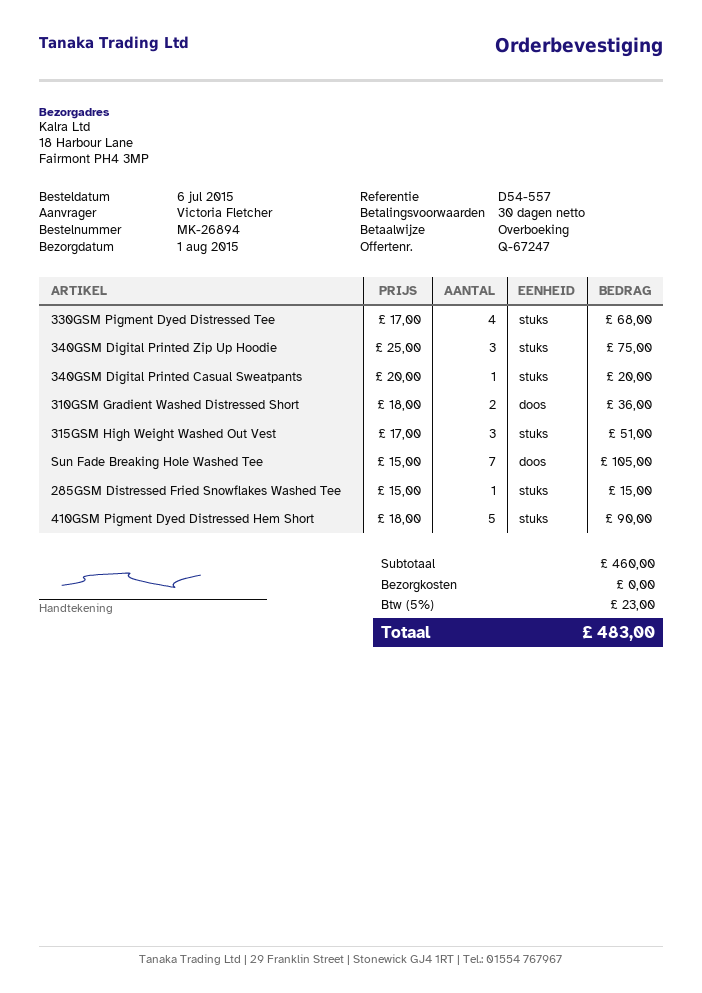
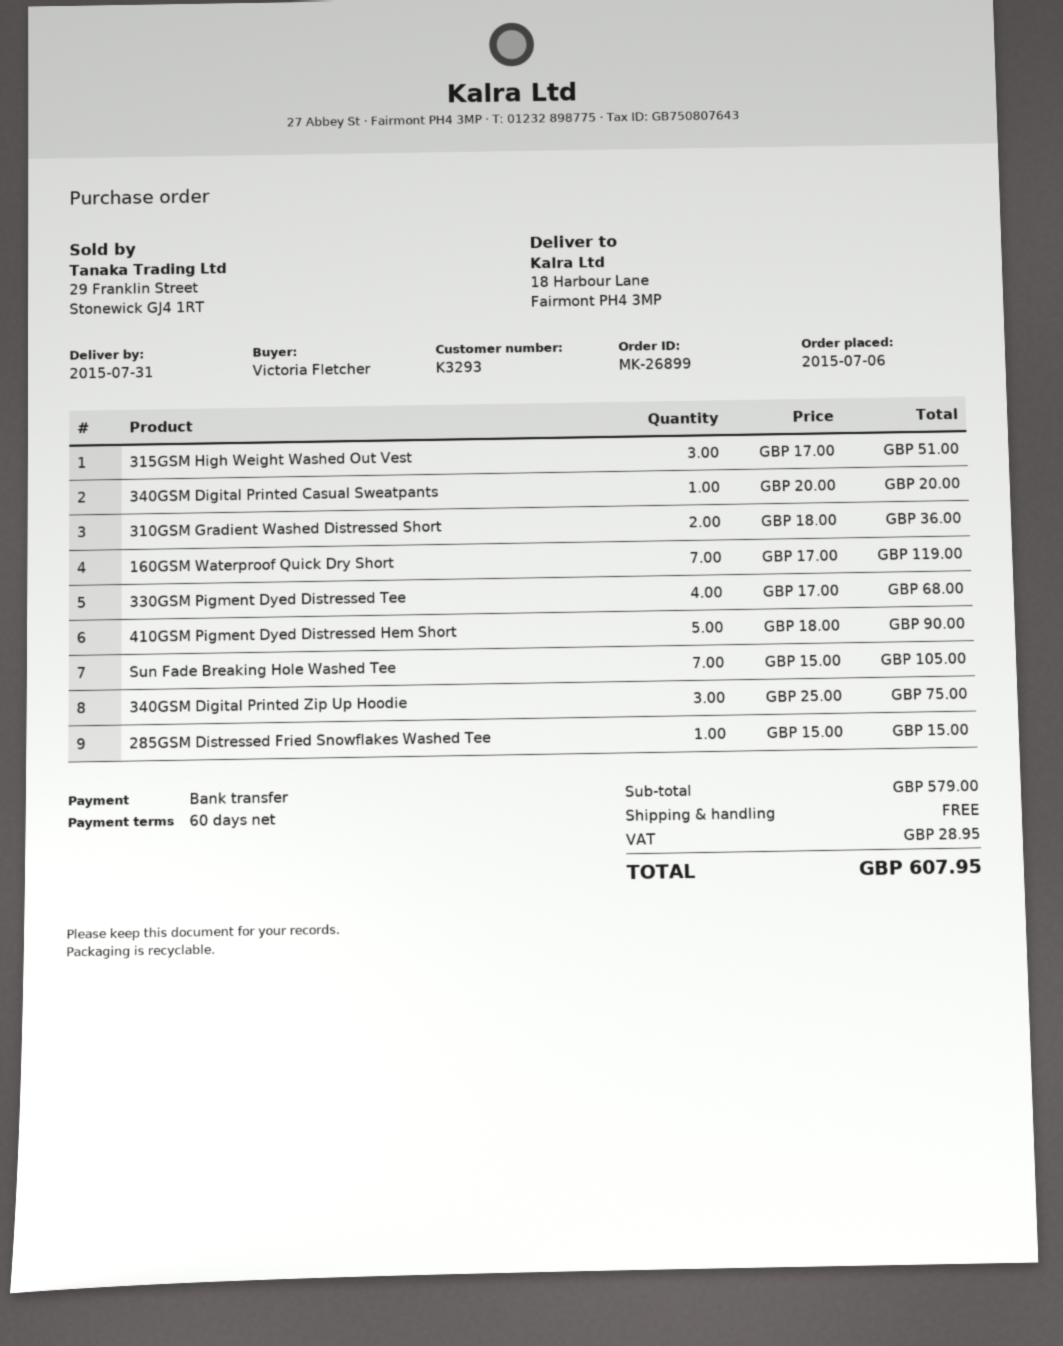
order number: MK-26894 -> MK-26899
delivery date: 2015-08-01 -> 2015-07-31
payment terms: 30 days -> 60 days
160GSM Waterproof Quick Dry Short: none -> 7 x 17.00 = 119.00
subtotal: 460.00 -> 579.00
tax: 23.00 -> 28.95
total: 483.00 -> 607.95

